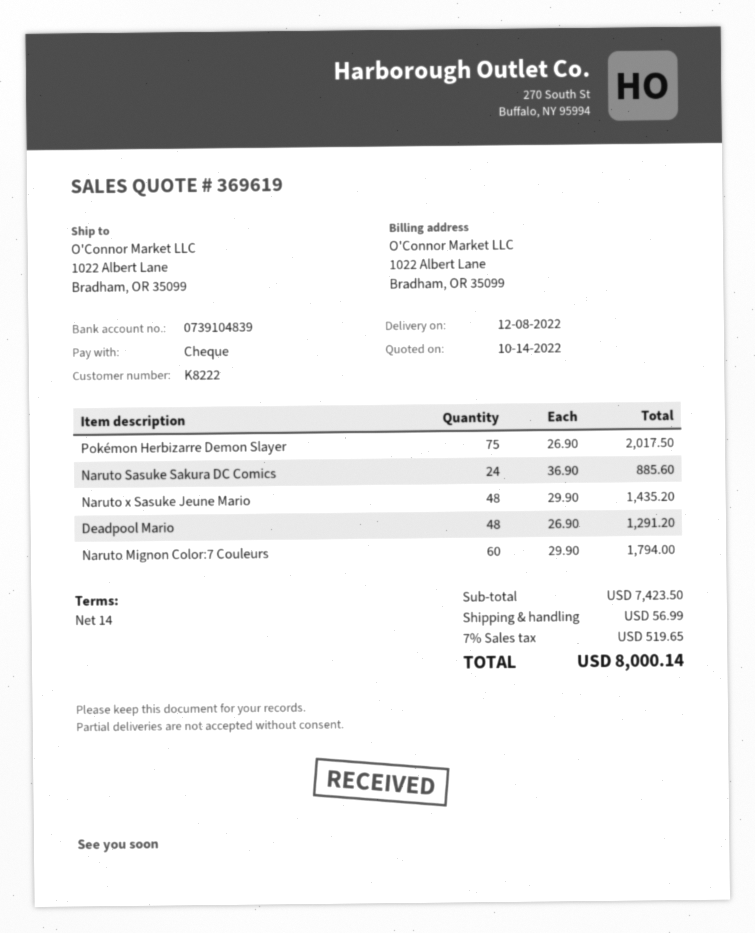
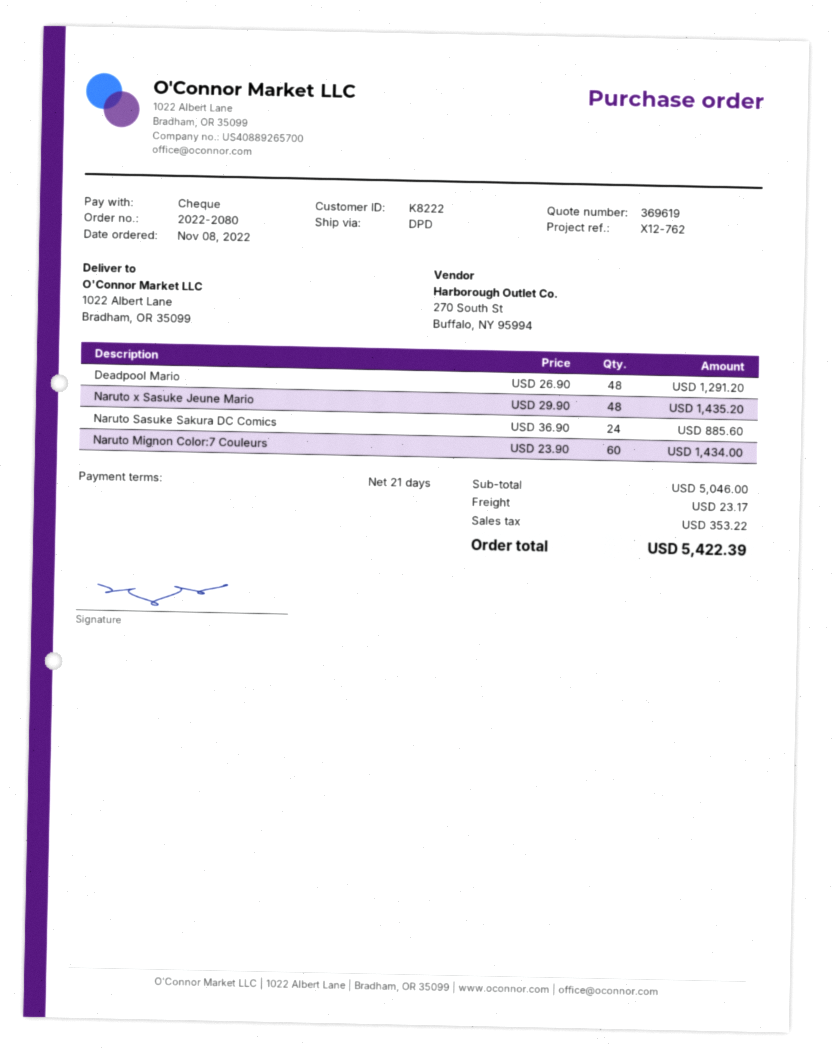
payment terms: 14 days -> 21 days
Pokémon Herbizarre Demon Slayer: 75 x 26.90 = 2017.50 -> none
Naruto Mignon Color:7 Couleurs: 60 x 29.90 = 1794.00 -> 60 x 23.90 = 1434.00
subtotal: 7423.50 -> 5046.00
shipping: 56.99 -> 23.17
tax: 519.65 -> 353.22
total: 8000.14 -> 5422.39

